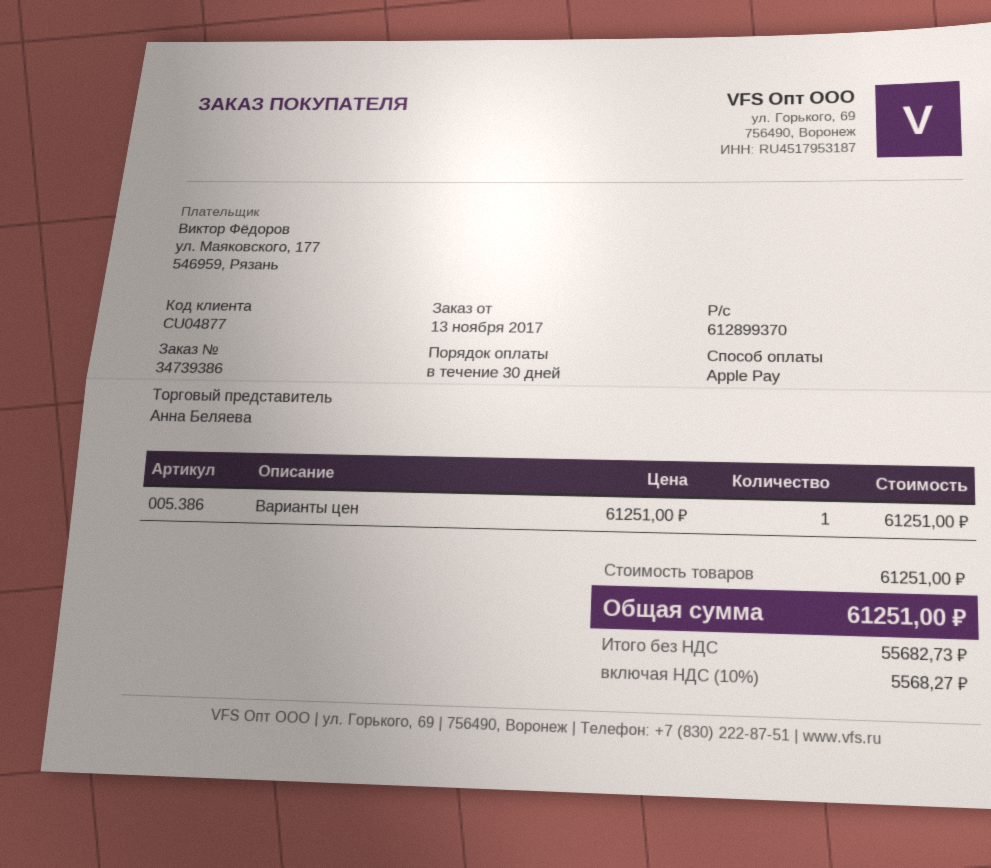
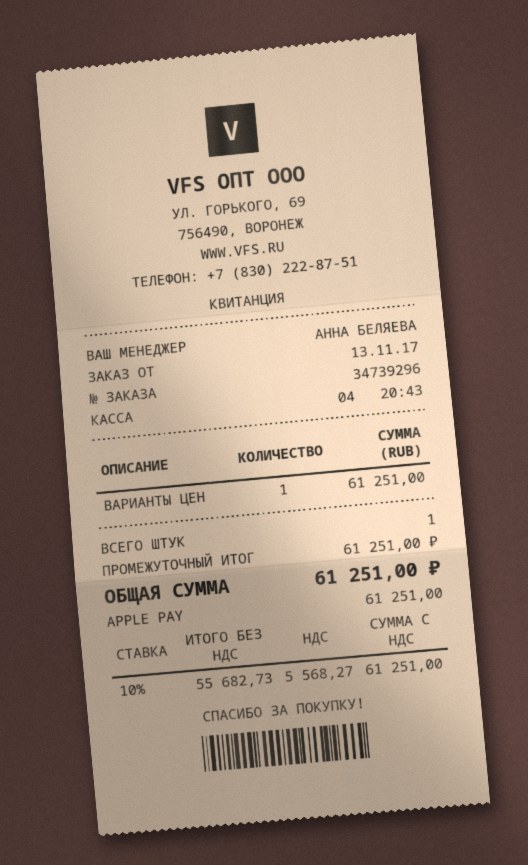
order number: 34739386 -> 34739296

